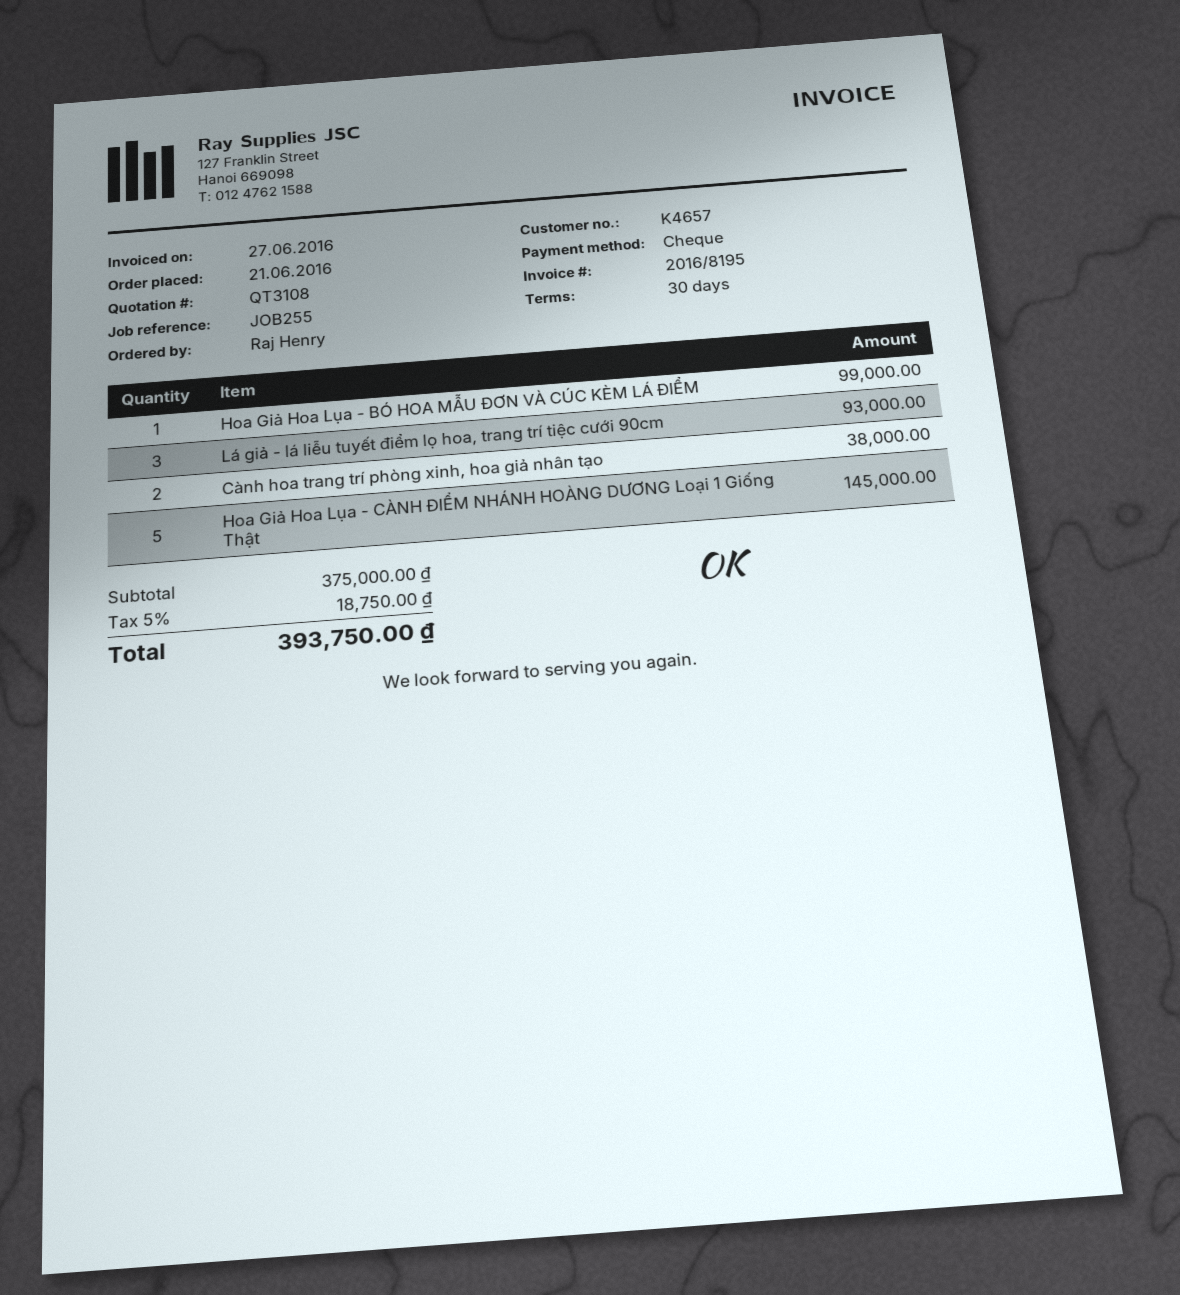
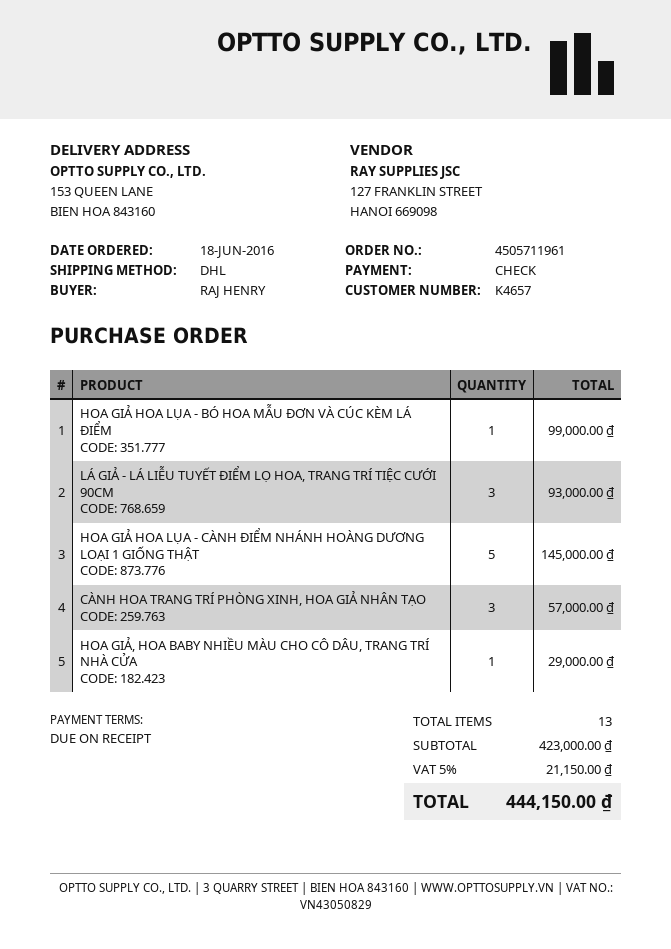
order date: 2016-06-21 -> 2016-06-18
payment terms: 30 days -> on receipt
Cành hoa trang trí phòng xinh, hoa giả nhân tạo: 2 for 38000.00 -> 3 for 57000.00
HOA GIẢ, HOA BABY NHIỀU MÀU CHO CÔ DÂU, TRANG TRÍ NHÀ CỬA: none -> 1 for 29000.00
subtotal: 375000.00 -> 423000.00
tax: 5% = 18750.00 -> 5% = 21150.00
total: 393750.00 -> 444150.00

